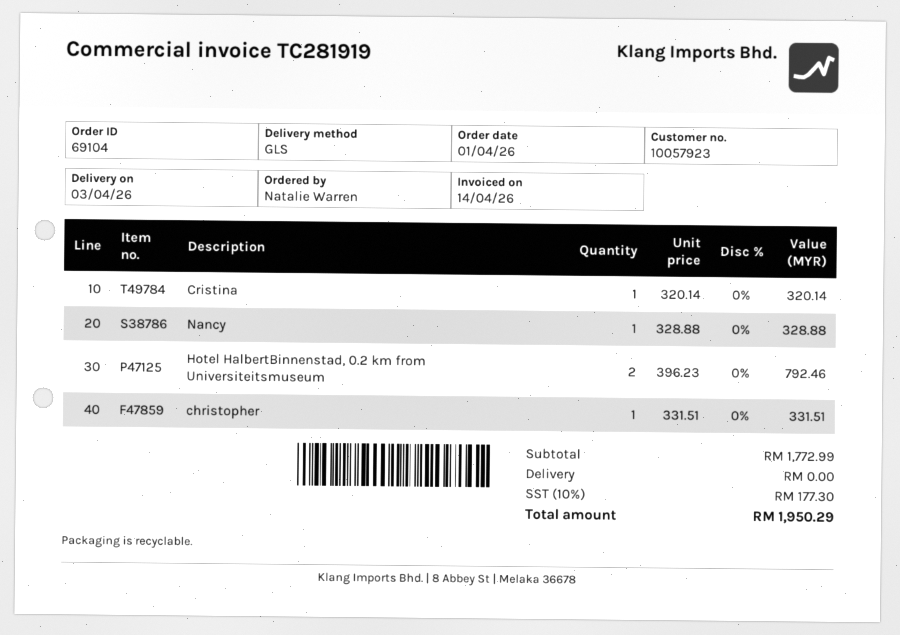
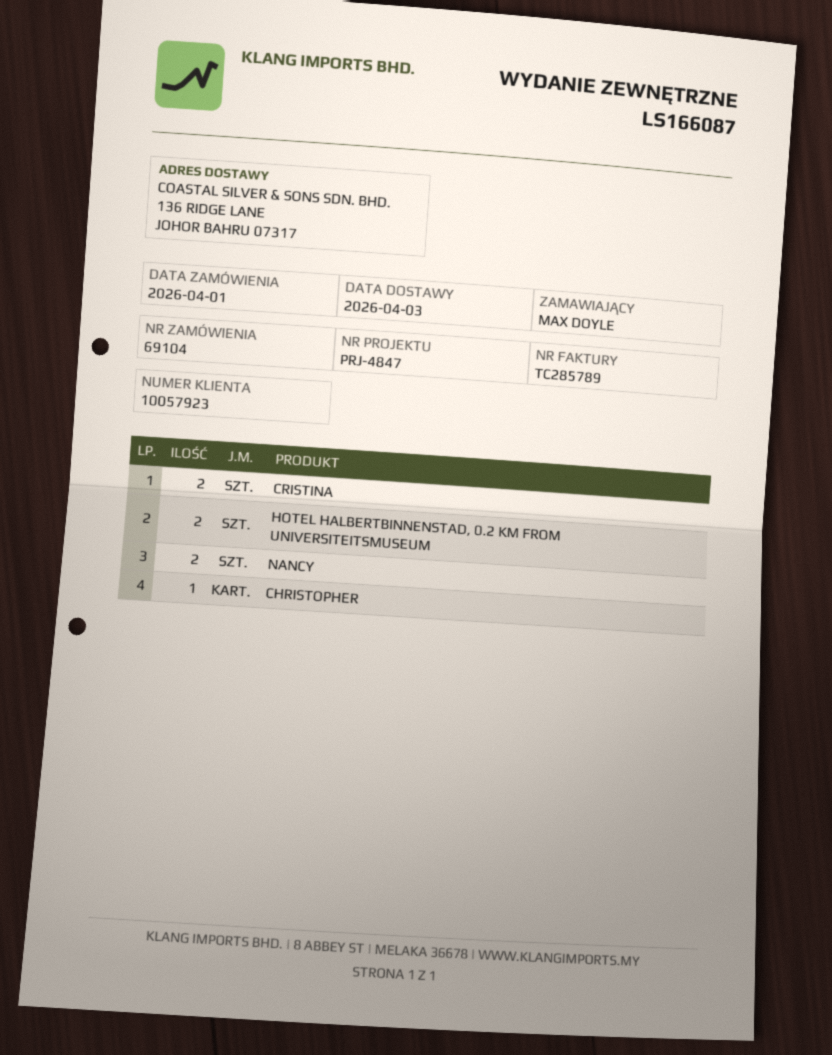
invoice number: TC281919 -> TC285789
ordered by: Natalie Warren -> MAX DOYLE
Cristina: 1 -> 2
Nancy: 1 -> 2

